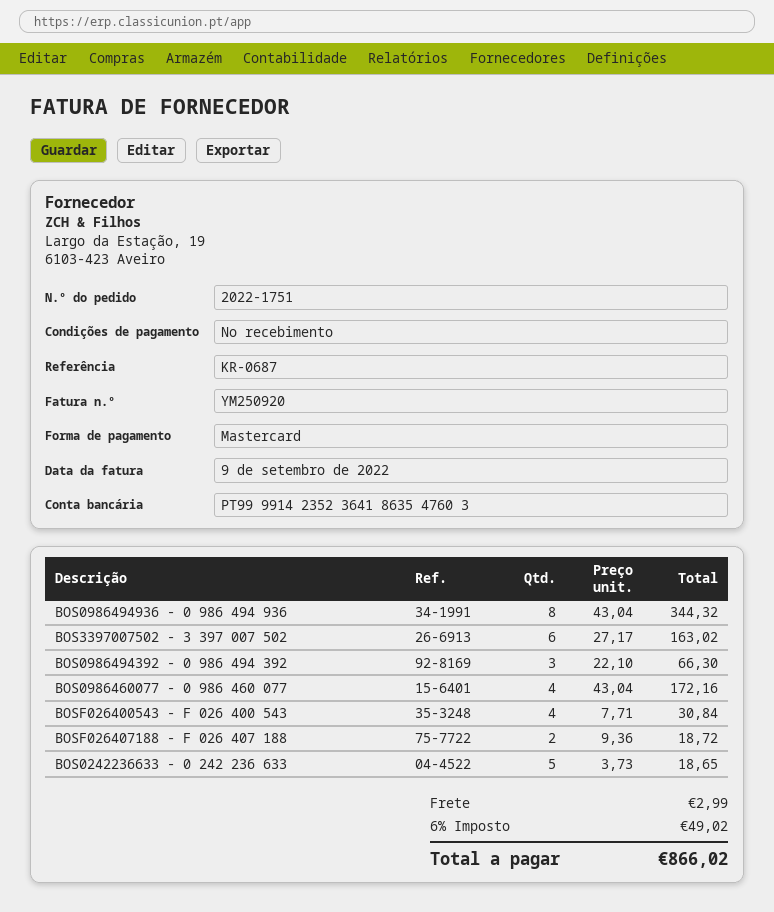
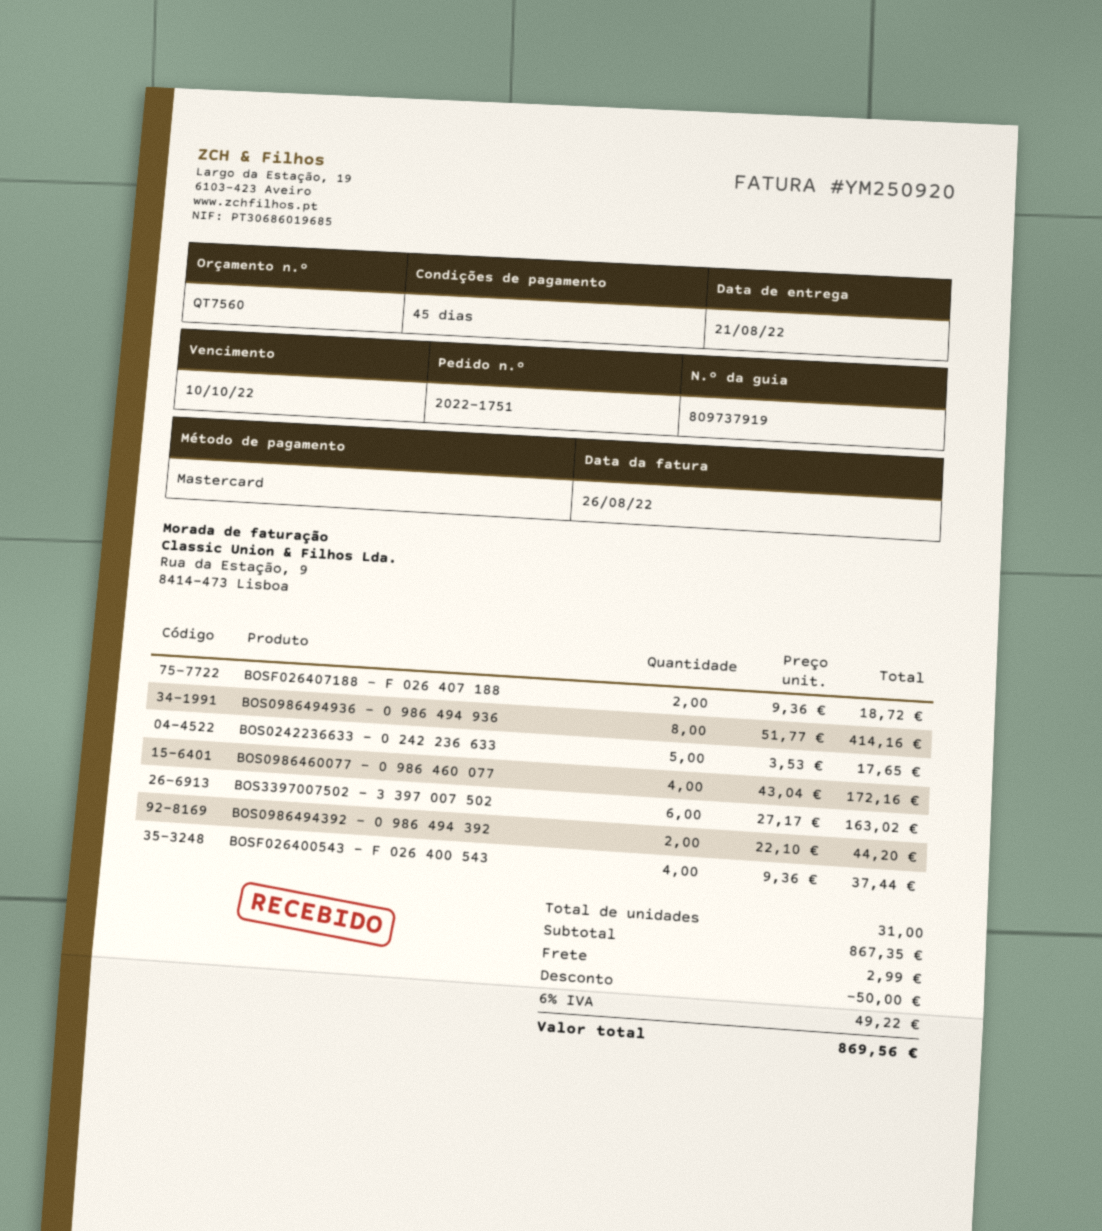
invoice date: 2022-09-09 -> 2022-08-26
payment terms: on receipt -> 45 days
BOS0986494936 - 0 986 494 936: 8 x 43.04 = 344.32 -> 8 x 51.77 = 414.16
BOS0986494392 - 0 986 494 392: 3 x 22.10 = 66.30 -> 2 x 22.10 = 44.20
BOSF026400543 - F 026 400 543: 4 x 7.71 = 30.84 -> 4 x 9.36 = 37.44
BOS0242236633 - 0 242 236 633: 5 x 3.73 = 18.65 -> 5 x 3.53 = 17.65
discount: none -> 50.00
tax: 6% = 49.02 -> 6% = 49.22
total: 866.02 -> 869.56

